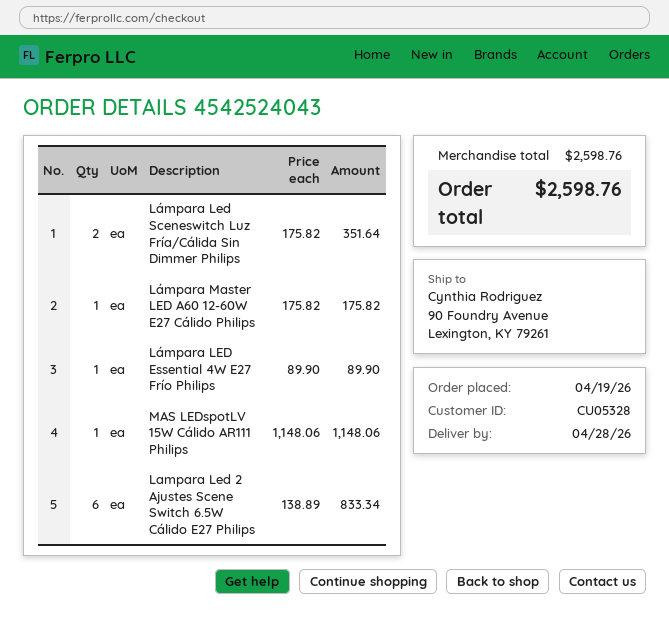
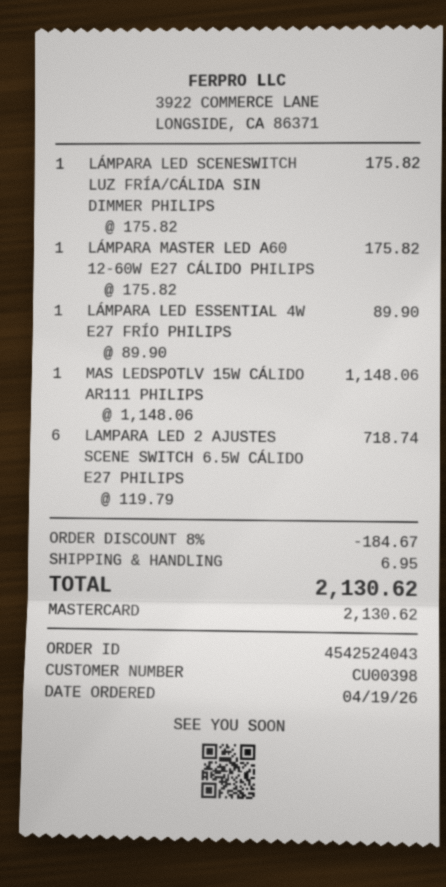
customer number: CU05328 -> CU00398
Lámpara Led Sceneswitch Luz Fría/Cálida Sin Dimmer Philips: 2 x 175.82 = 351.64 -> 1 x 175.82 = 175.82
Lampara Led 2 Ajustes Scene Switch 6.5W Cálido E27 Philips: 6 x 138.89 = 833.34 -> 6 x 119.79 = 718.74
discount: none -> 8% = 184.67
shipping: none -> 6.95
total: 2598.76 -> 2130.62

